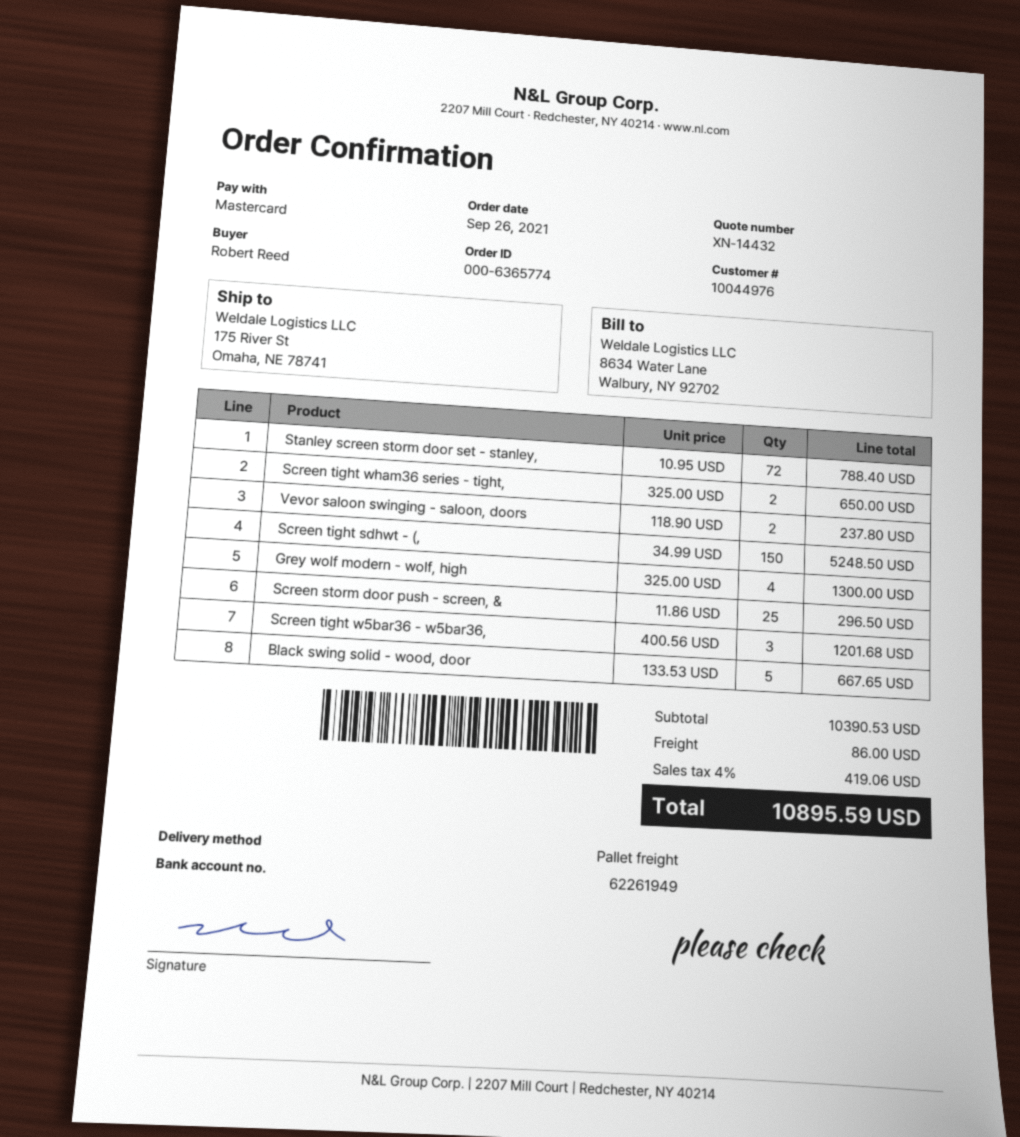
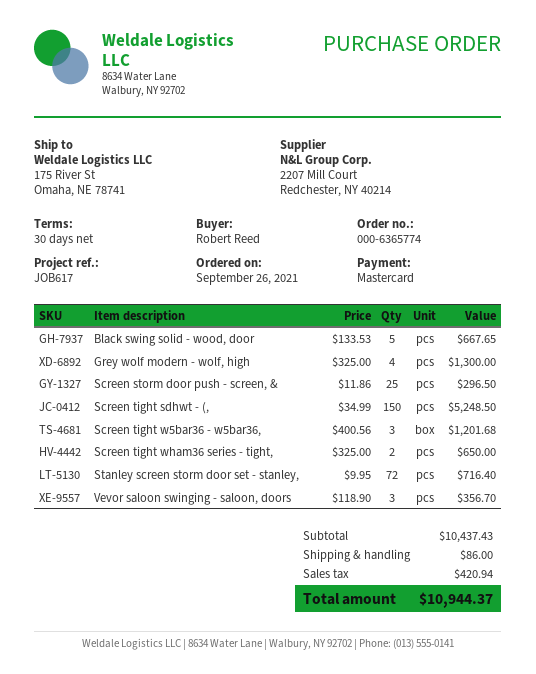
Stanley screen storm door set - stanley,: 72 x 10.95 = 788.40 -> 72 x 9.95 = 716.40
Vevor saloon swinging - saloon, doors: 2 x 118.90 = 237.80 -> 3 x 118.90 = 356.70
subtotal: 10390.53 -> 10437.43
tax: 419.06 -> 420.94
total: 10895.59 -> 10944.37

